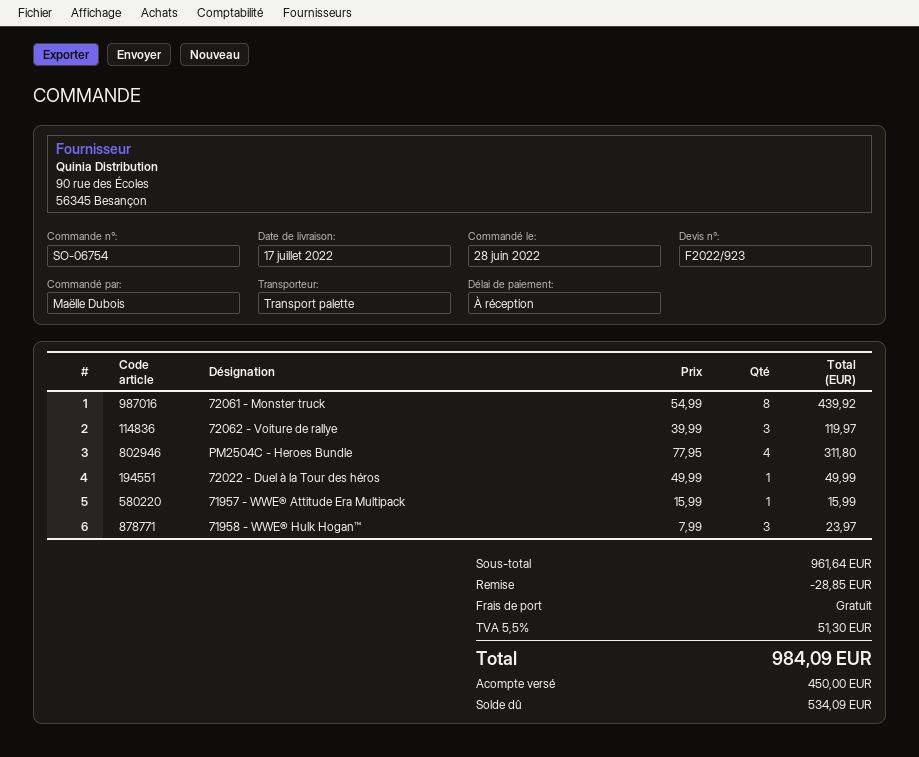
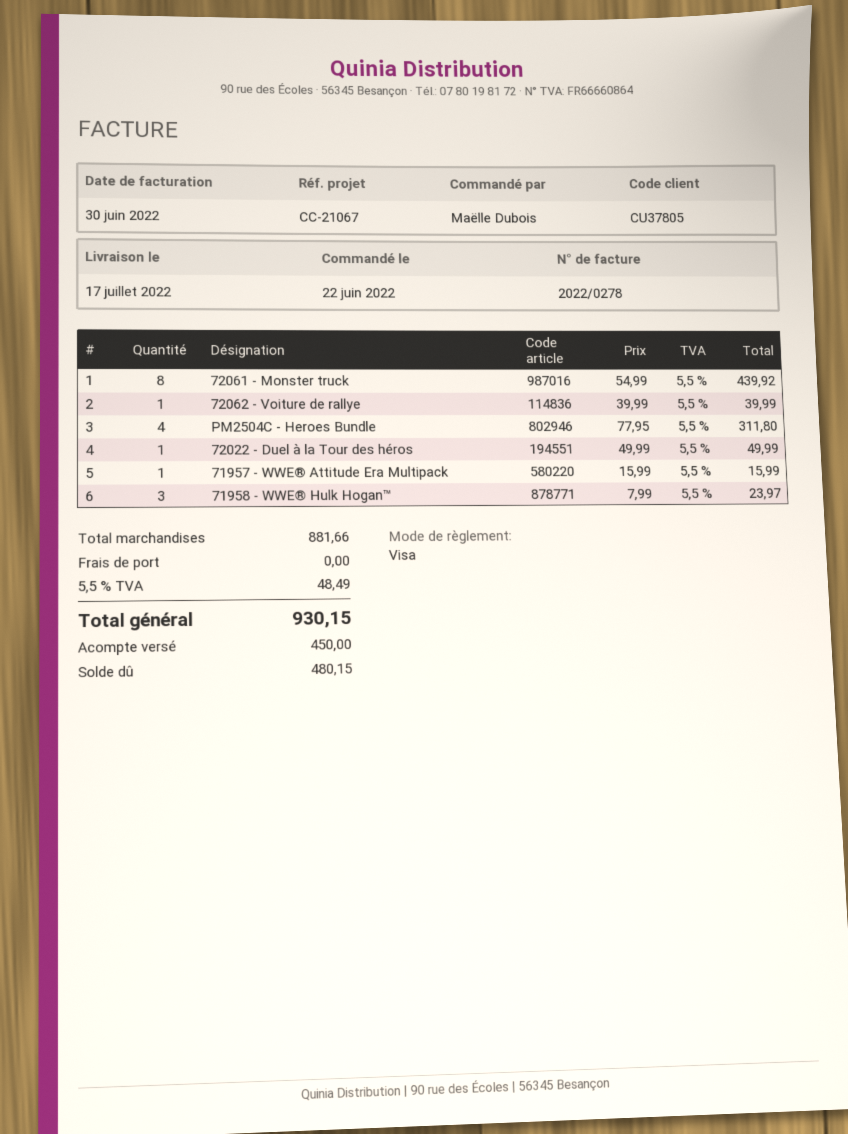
order date: 2022-06-28 -> 2022-06-22
72062 - Voiture de rallye: 3 x 39.99 = 119.97 -> 1 x 39.99 = 39.99
subtotal: 961.64 -> 881.66
discount: 28.85 -> none
tax: 5.5% = 51.30 -> 5.5% = 48.49
total: 984.09 -> 930.15
balance: 534.09 -> 480.15

